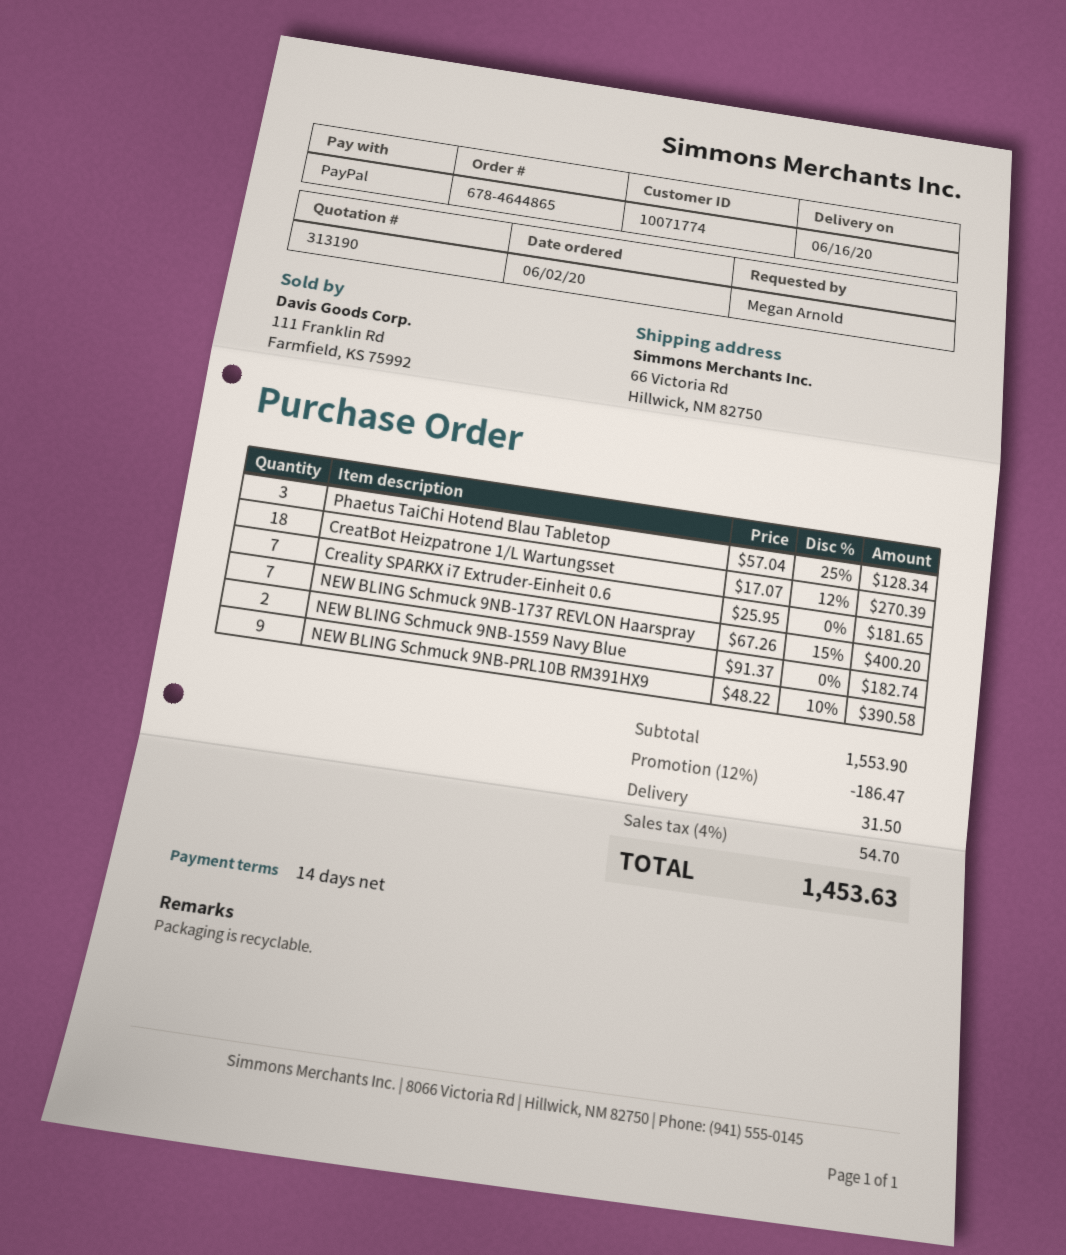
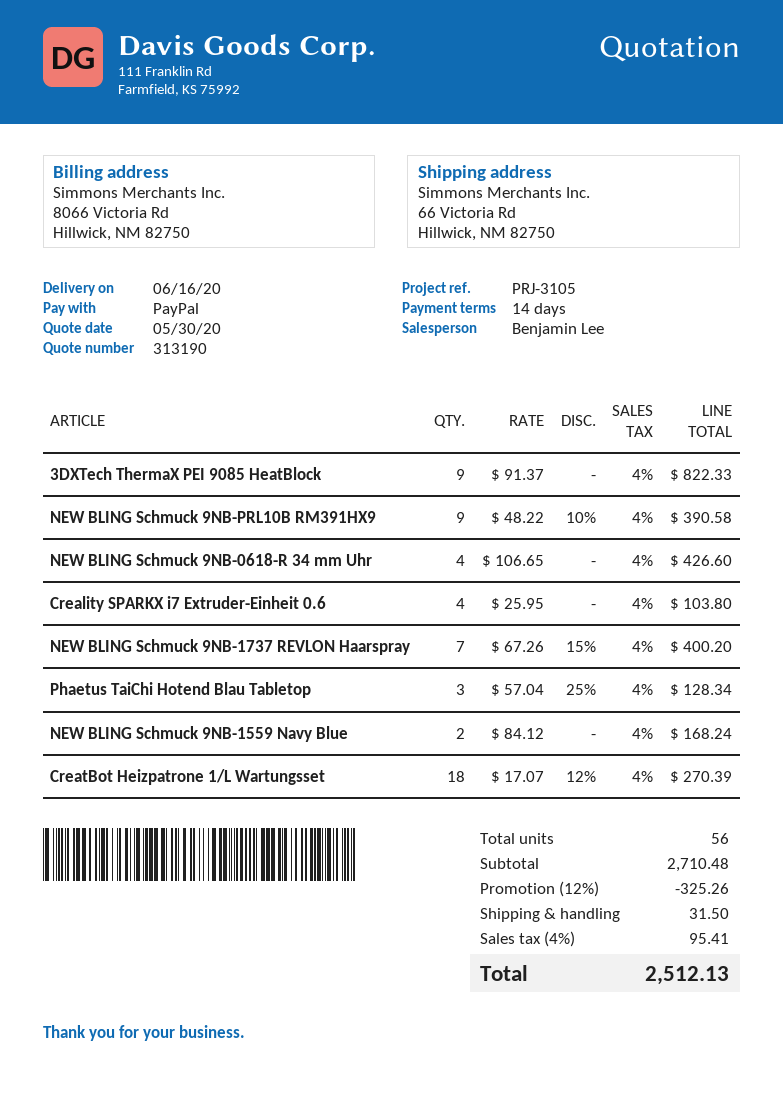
Creality SPARKX i7 Extruder-Einheit 0.6: 7 x 25.95 = 181.65 -> 4 x 25.95 = 103.80
NEW BLING Schmuck 9NB-1559 Navy Blue: 2 x 91.37 = 182.74 -> 2 x 84.12 = 168.24
3DXTech ThermaX PEI 9085 HeatBlock: none -> 9 x 91.37 = 822.33
NEW BLING Schmuck 9NB-0618-R 34 mm Uhr: none -> 4 x 106.65 = 426.60
subtotal: 1553.90 -> 2710.48
discount: 12% = 186.47 -> 12% = 325.26
tax: 4% = 54.70 -> 4% = 95.41
total: 1453.63 -> 2512.13

